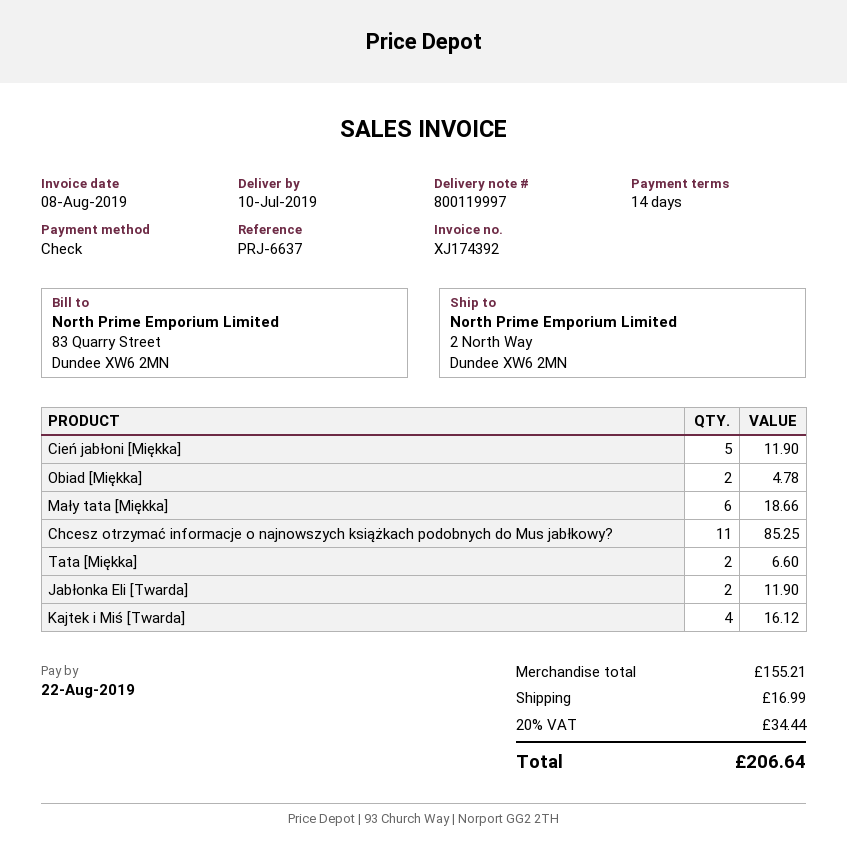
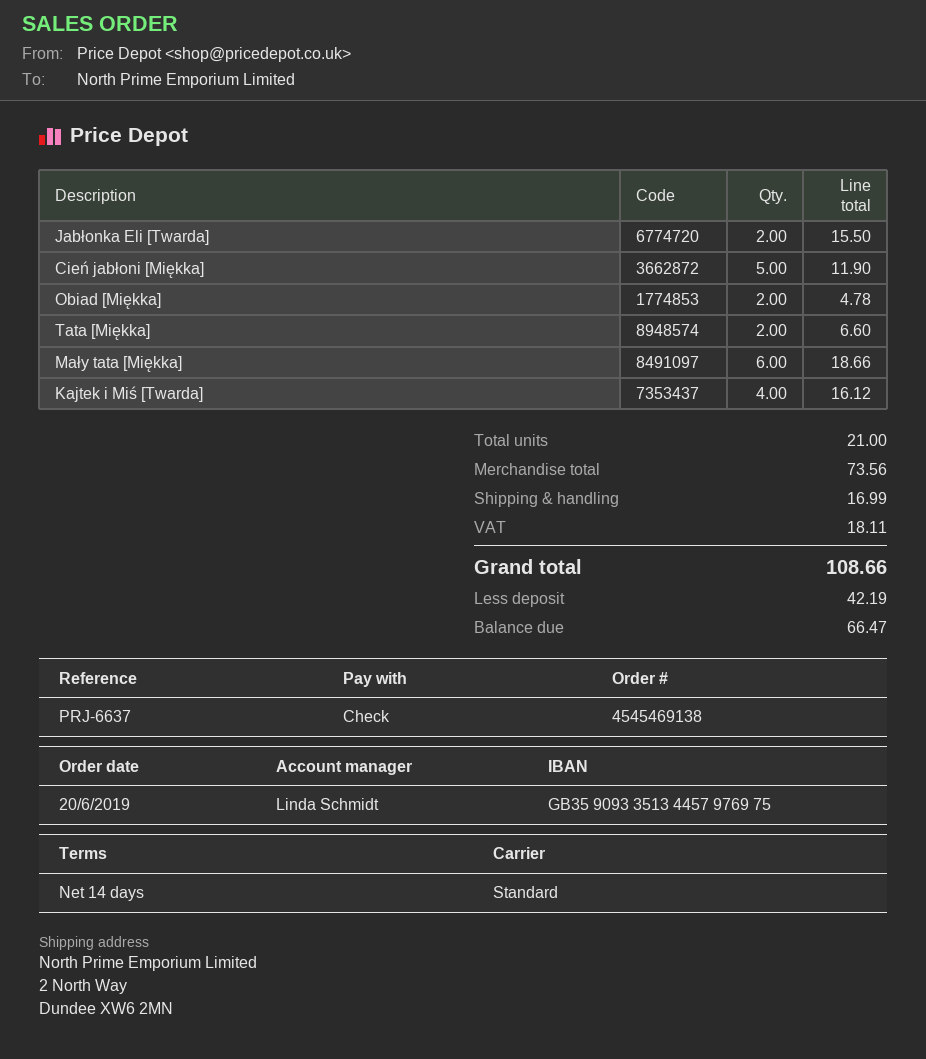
Chcesz otrzymać informacje o najnowszych książkach podobnych do Mus jabłkowy?: 11 for 85.25 -> none
Jabłonka Eli [Twarda]: 2 for 11.90 -> 2 for 15.50
subtotal: 155.21 -> 73.56
tax: 34.44 -> 18.11
total: 206.64 -> 108.66

